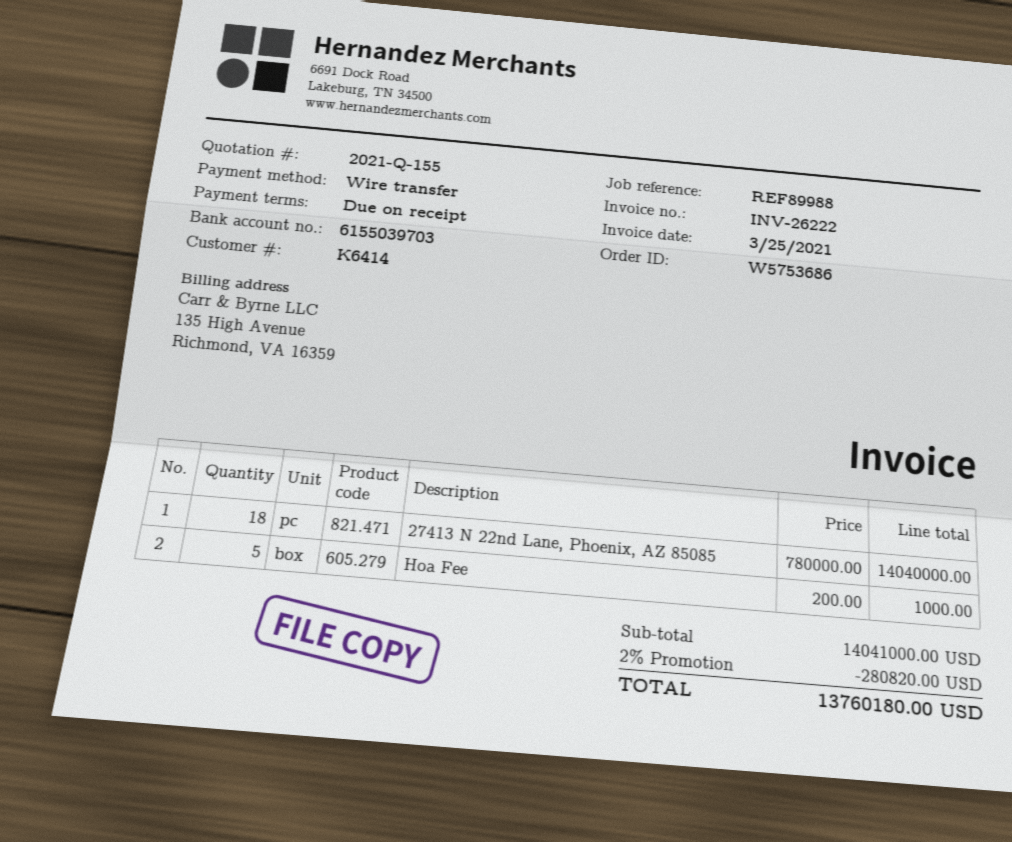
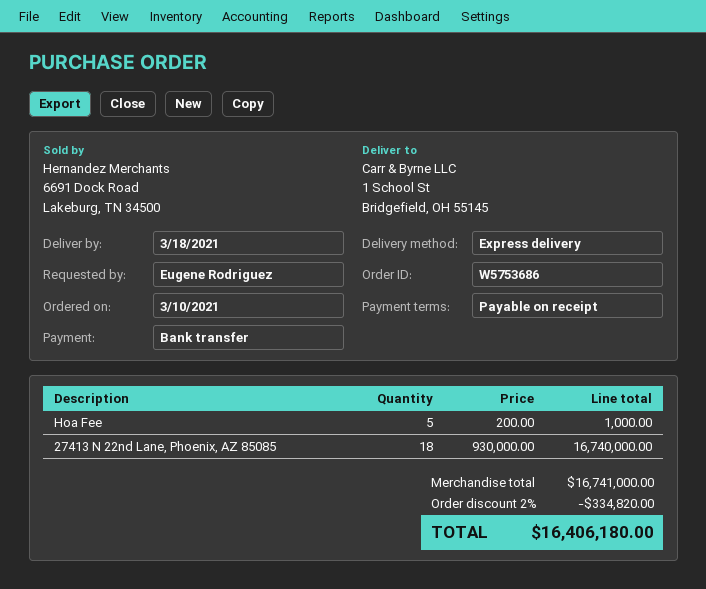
27413 N 22nd Lane, Phoenix, AZ 85085: 18 x 780000.00 = 14040000.00 -> 18 x 930000.00 = 16740000.00
subtotal: 14041000.00 -> 16741000.00
discount: 2% = 280820.00 -> 2% = 334820.00
total: 13760180.00 -> 16406180.00

